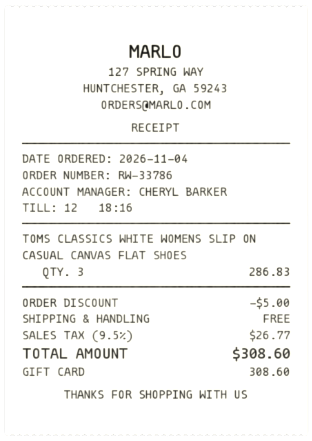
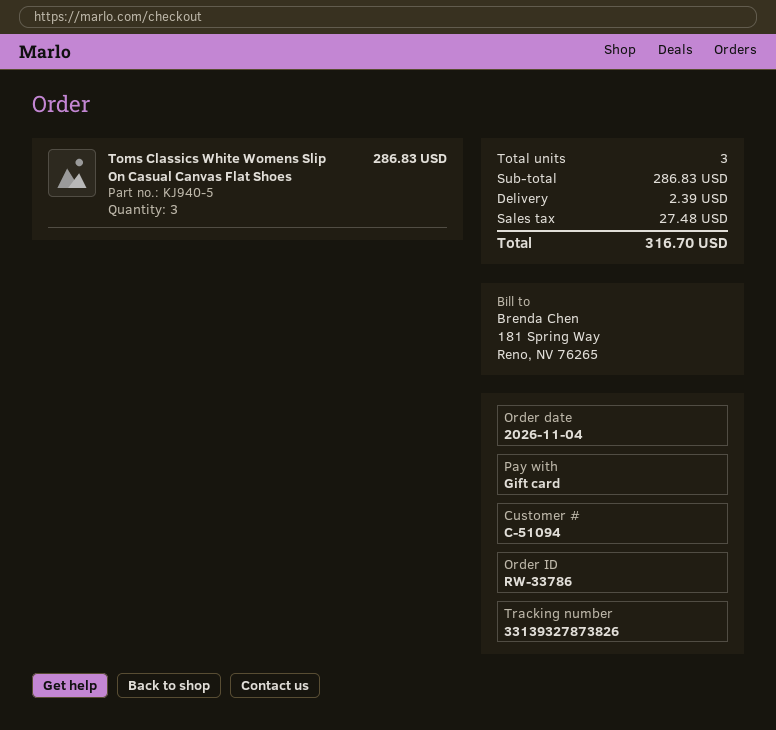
discount: 5.00 -> none
shipping: 0.00 -> 2.39
tax: 26.77 -> 27.48
total: 308.60 -> 316.70

